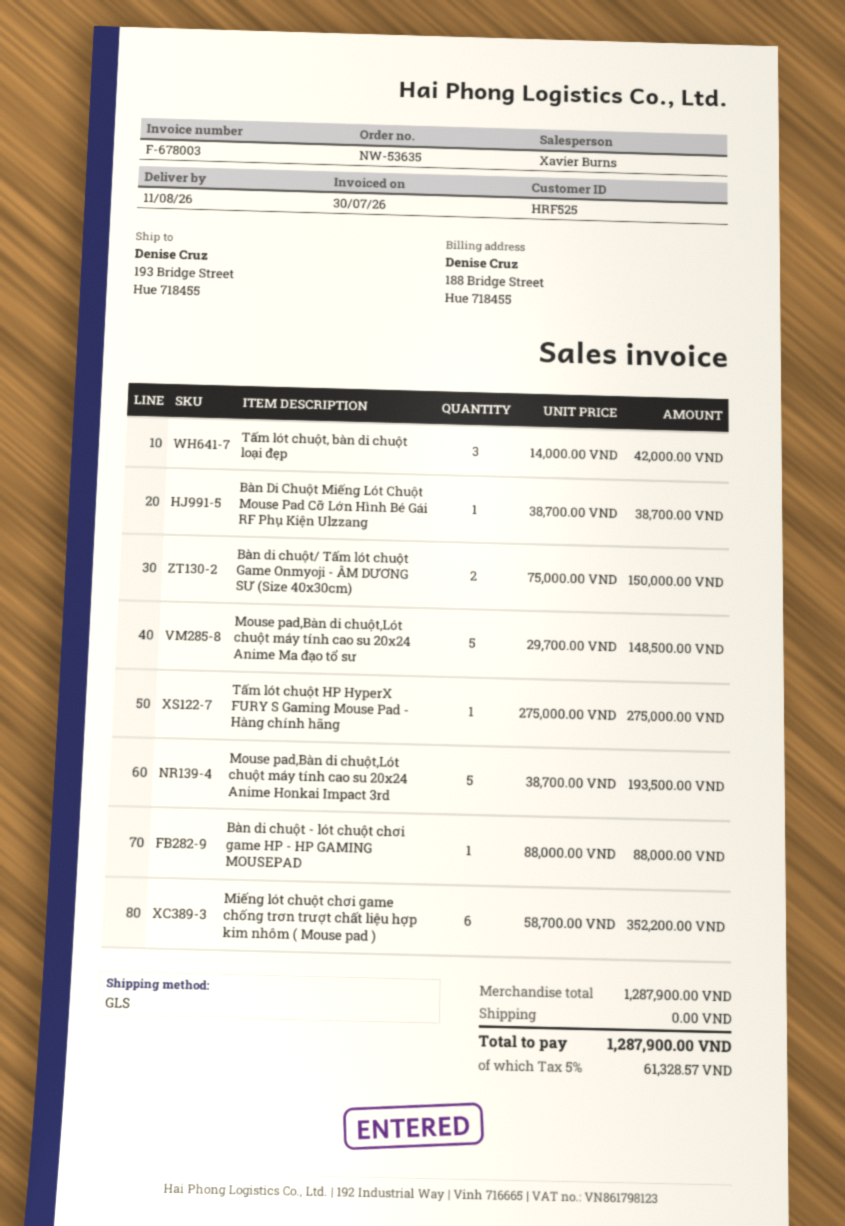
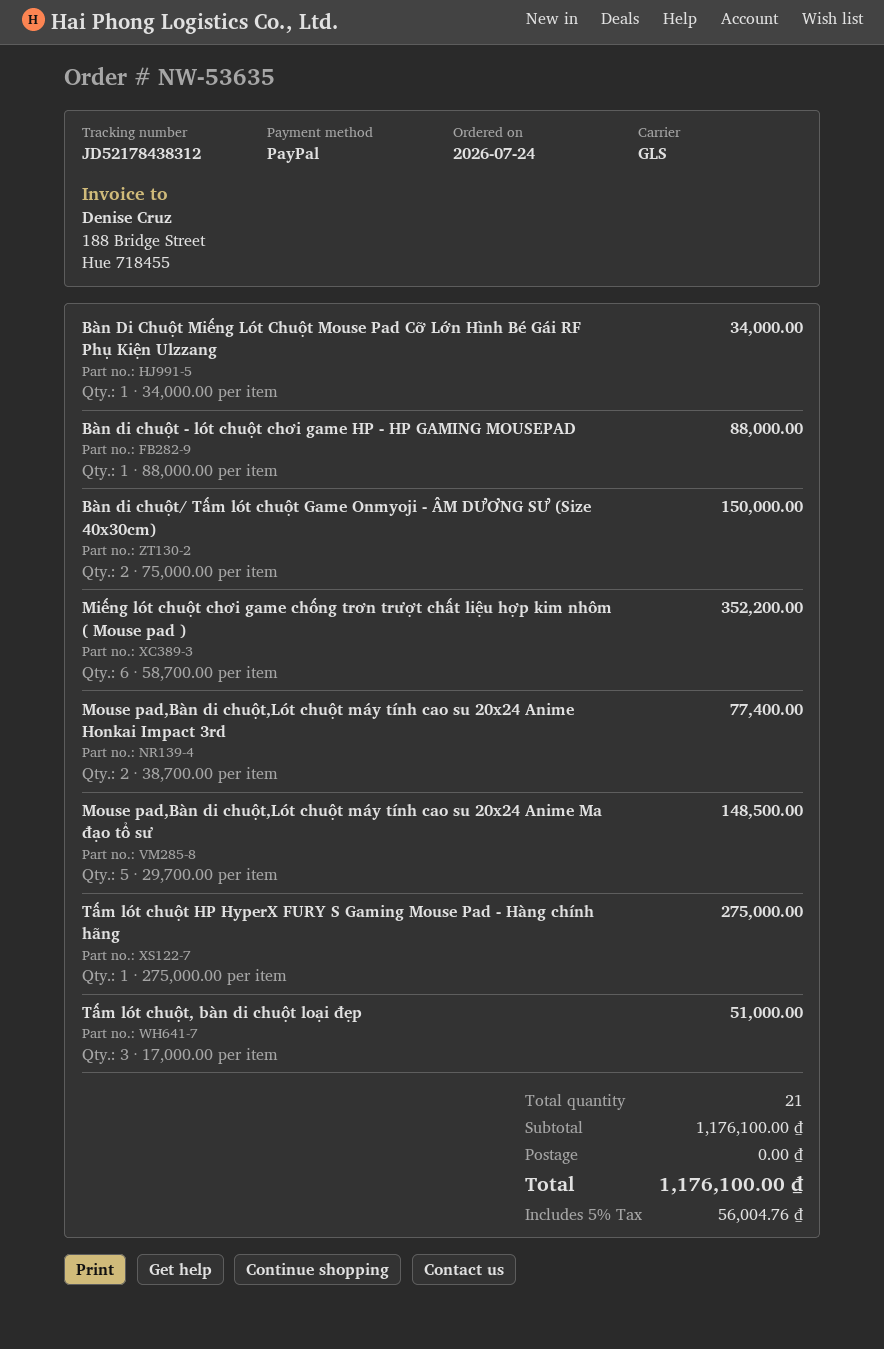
Tấm lót chuột, bàn di chuột loại đẹp: 3 x 14000.00 = 42000.00 -> 3 x 17000.00 = 51000.00
Bàn Di Chuột Miếng Lót Chuột Mouse Pad Cỡ Lớn Hình Bé Gái RF Phụ Kiện Ulzzang: 1 x 38700.00 = 38700.00 -> 1 x 34000.00 = 34000.00
Mouse pad,Bàn di chuột,Lót chuột máy tính cao su 20x24 Anime Honkai Impact 3rd: 5 x 38700.00 = 193500.00 -> 2 x 38700.00 = 77400.00
subtotal: 1287900.00 -> 1176100.00
tax: 5% = 61328.57 -> 5% = 56004.76
total: 1287900.00 -> 1176100.00

